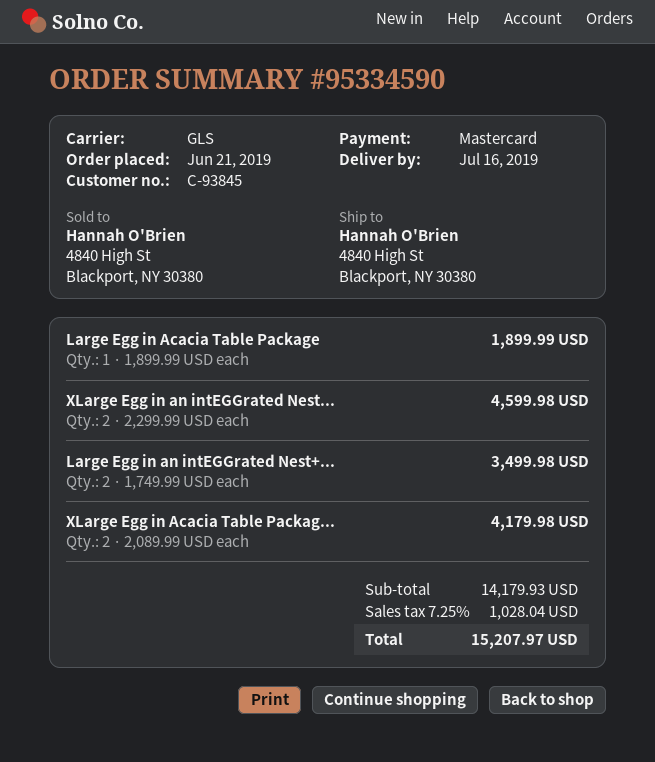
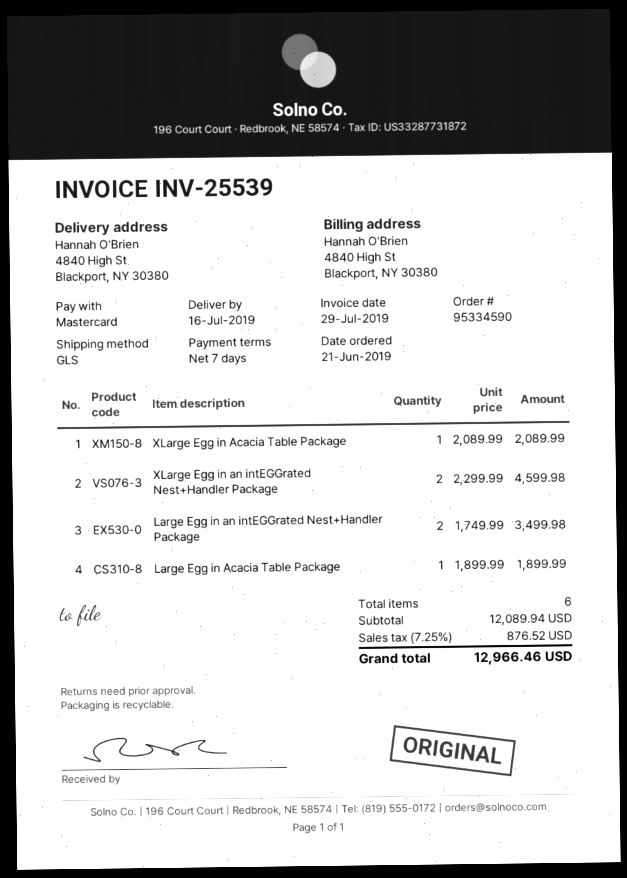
XLarge Egg in Acacia Table Packag...: 2 x 2089.99 = 4179.98 -> 1 x 2089.99 = 2089.99
subtotal: 14179.93 -> 12089.94
tax: 7.25% = 1028.04 -> 7.25% = 876.52
total: 15207.97 -> 12966.46

